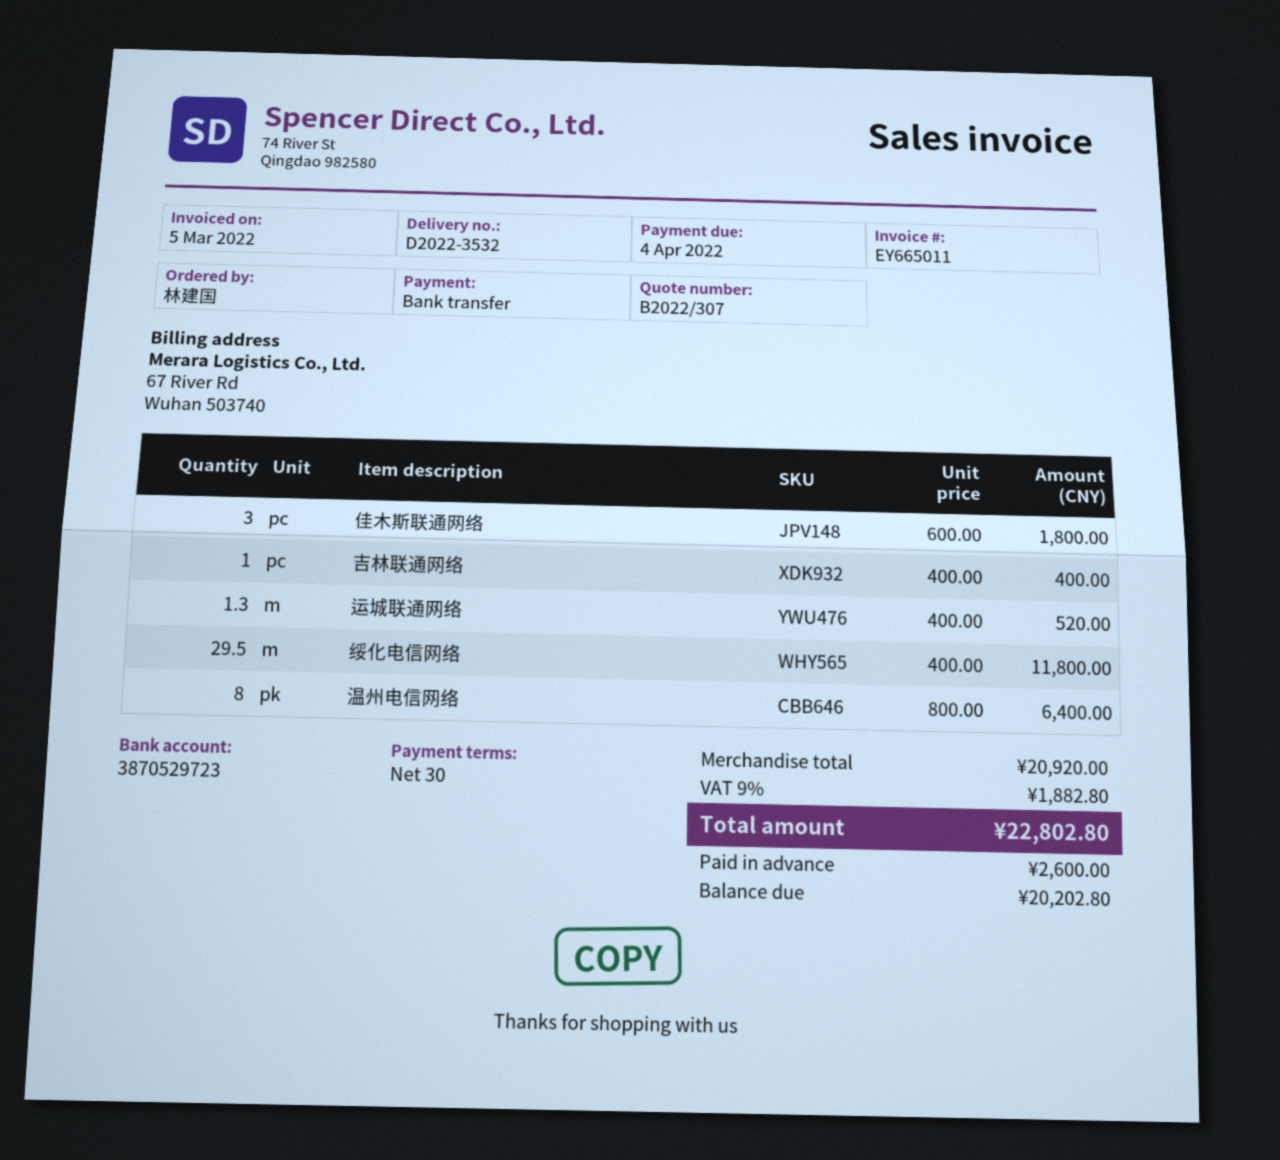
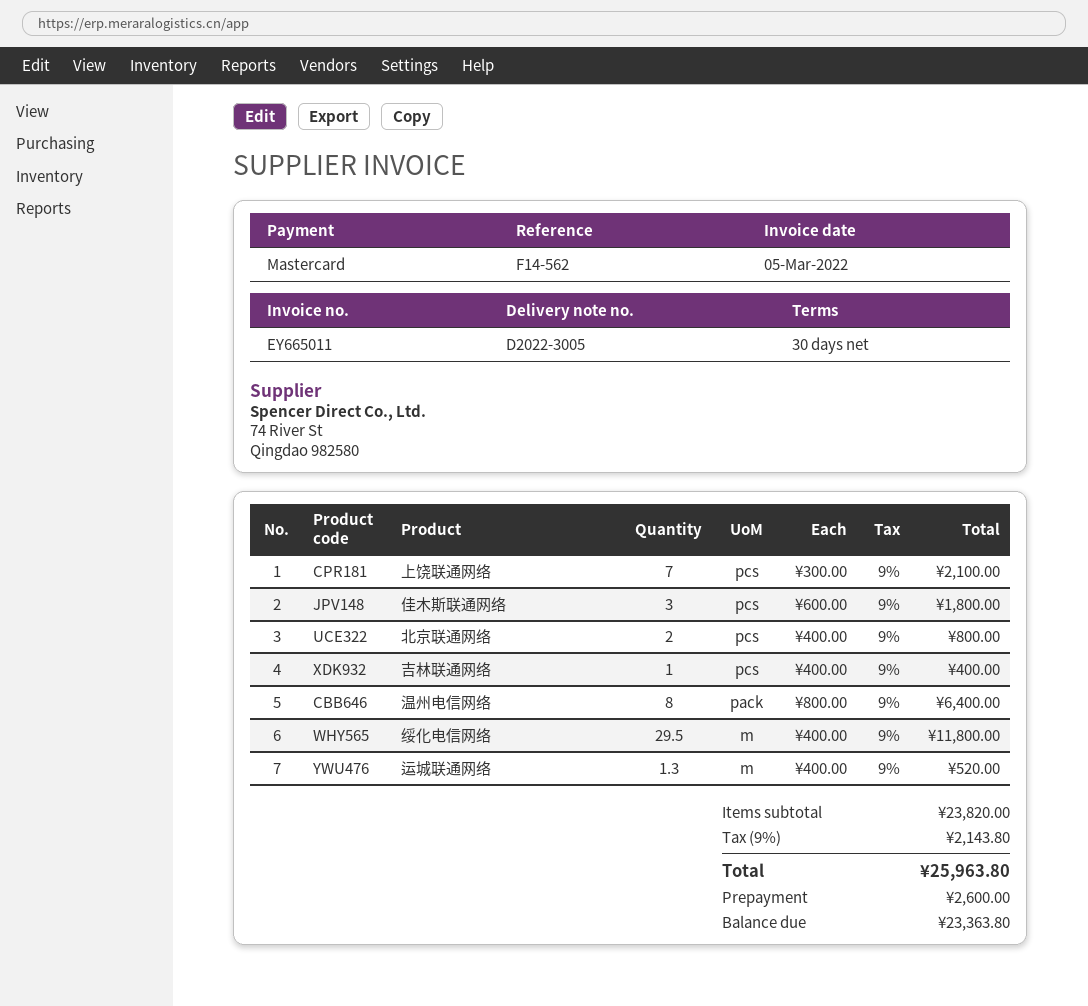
delivery note number: D2022-3532 -> D2022-3005
payment method: bank transfer -> Mastercard
上饶联通网络: none -> 7 x 300.00 = 2100.00
北京联通网络: none -> 2 x 400.00 = 800.00
subtotal: 20920.00 -> 23820.00
tax: 9% = 1882.80 -> 9% = 2143.80
total: 22802.80 -> 25963.80
balance: 20202.80 -> 23363.80

